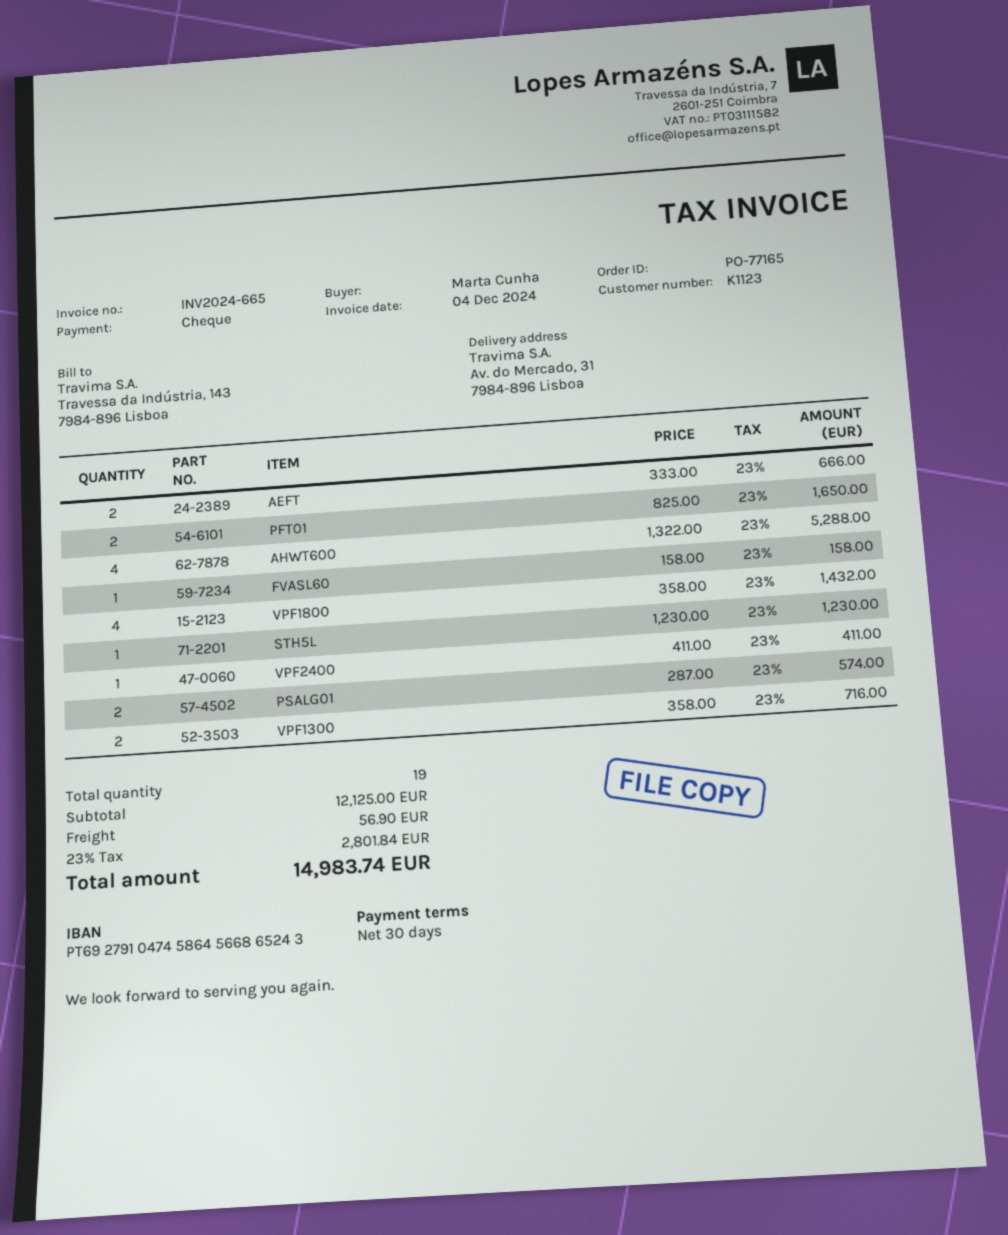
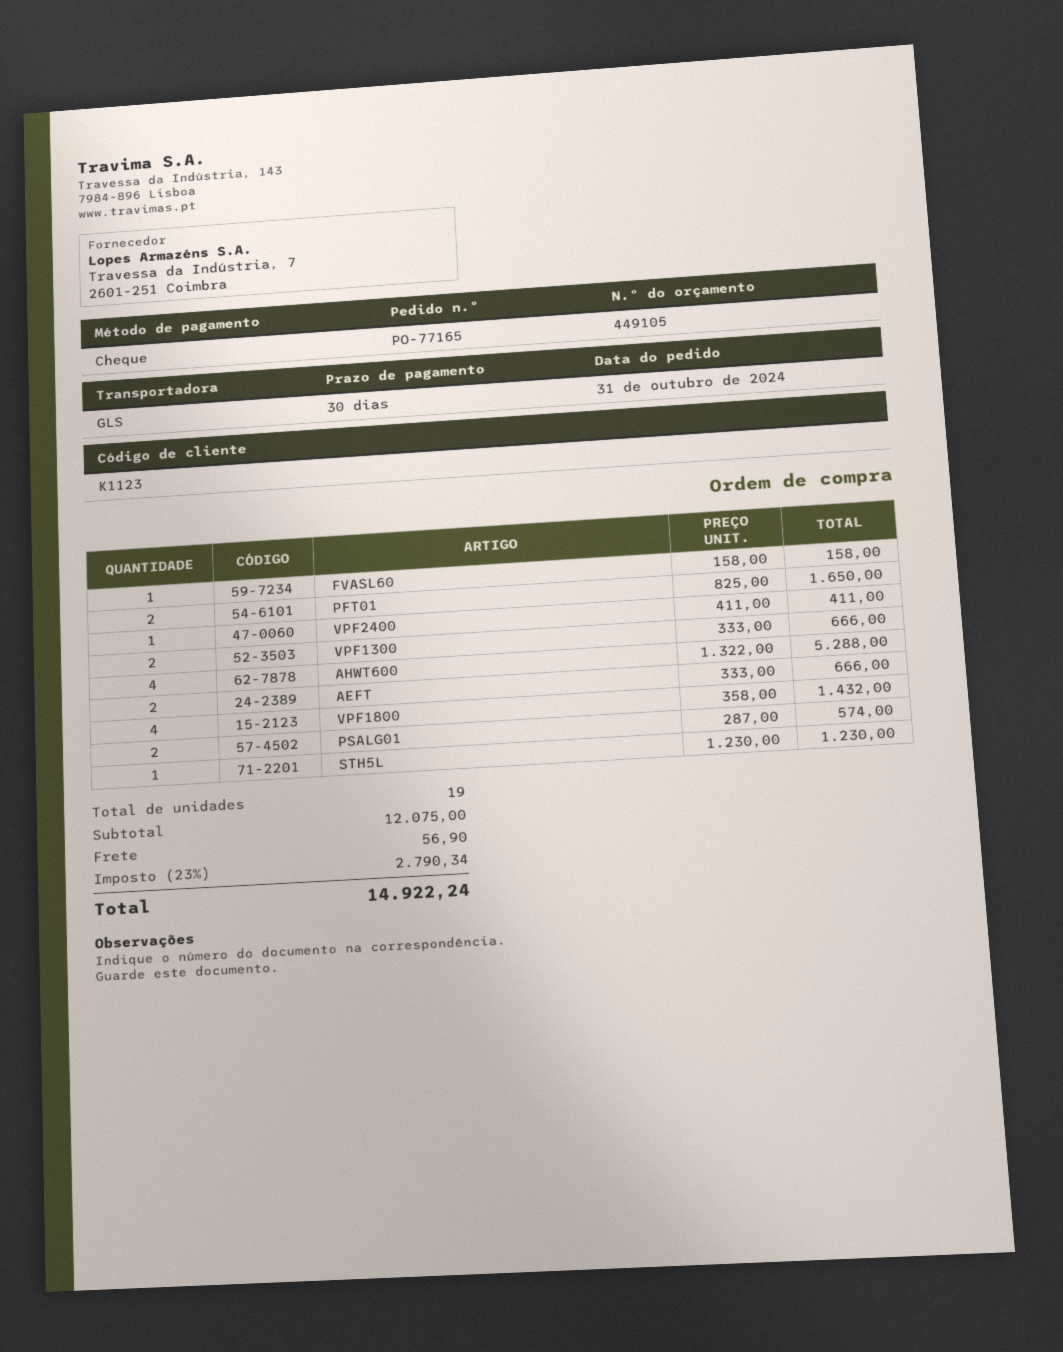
VPF1300: 2 x 358.00 = 716.00 -> 2 x 333.00 = 666.00
subtotal: 12125.00 -> 12075.00
tax: 23% = 2801.84 -> 23% = 2790.34
total: 14983.74 -> 14922.24

